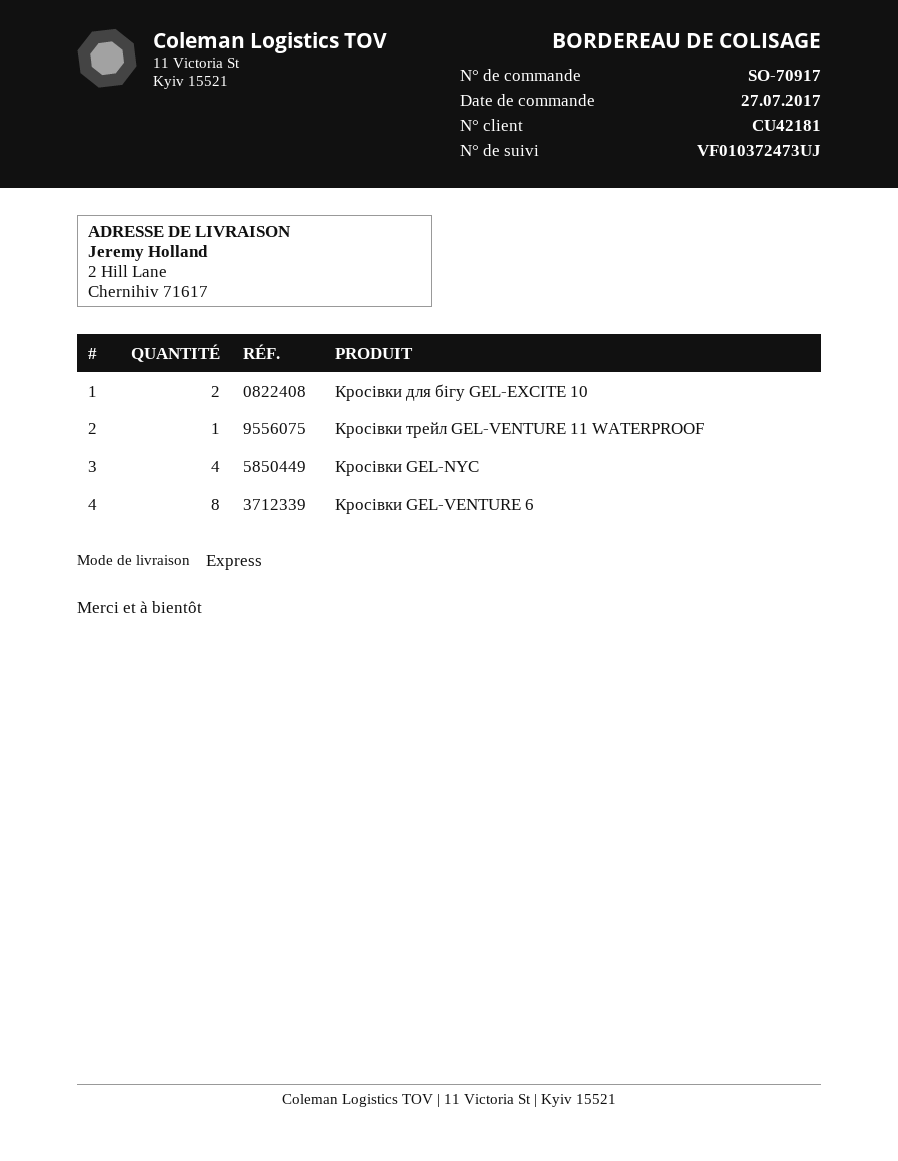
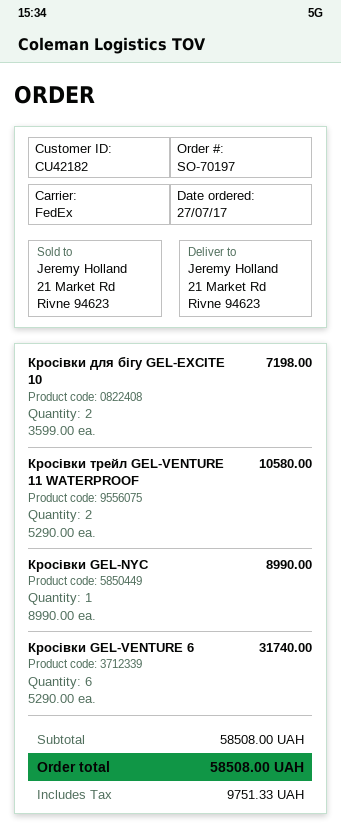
order number: SO-70917 -> SO-70197
customer number: CU42181 -> CU42182
shipping method: express -> FedEx
ship to: 2 Hill Lane, Chernihiv 71617 -> 21 Market Rd, Rivne 94623
Кросівки трейл GEL-VENTURE 11 WATERPROOF: 1 -> 2
Кросівки GEL-NYC: 4 -> 1
Кросівки GEL-VENTURE 6: 8 -> 6

